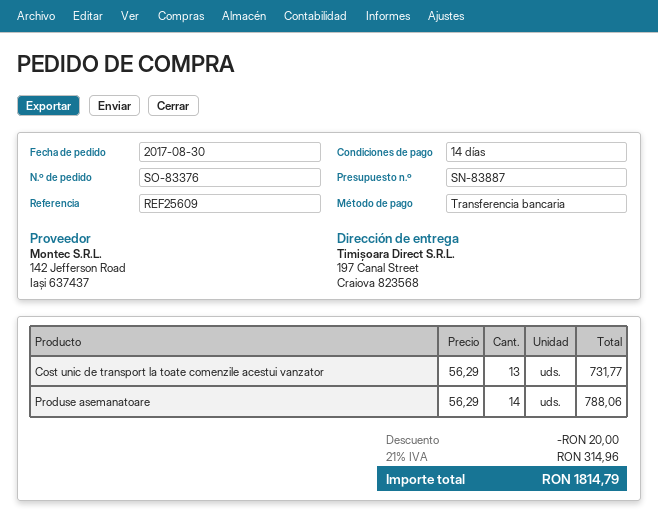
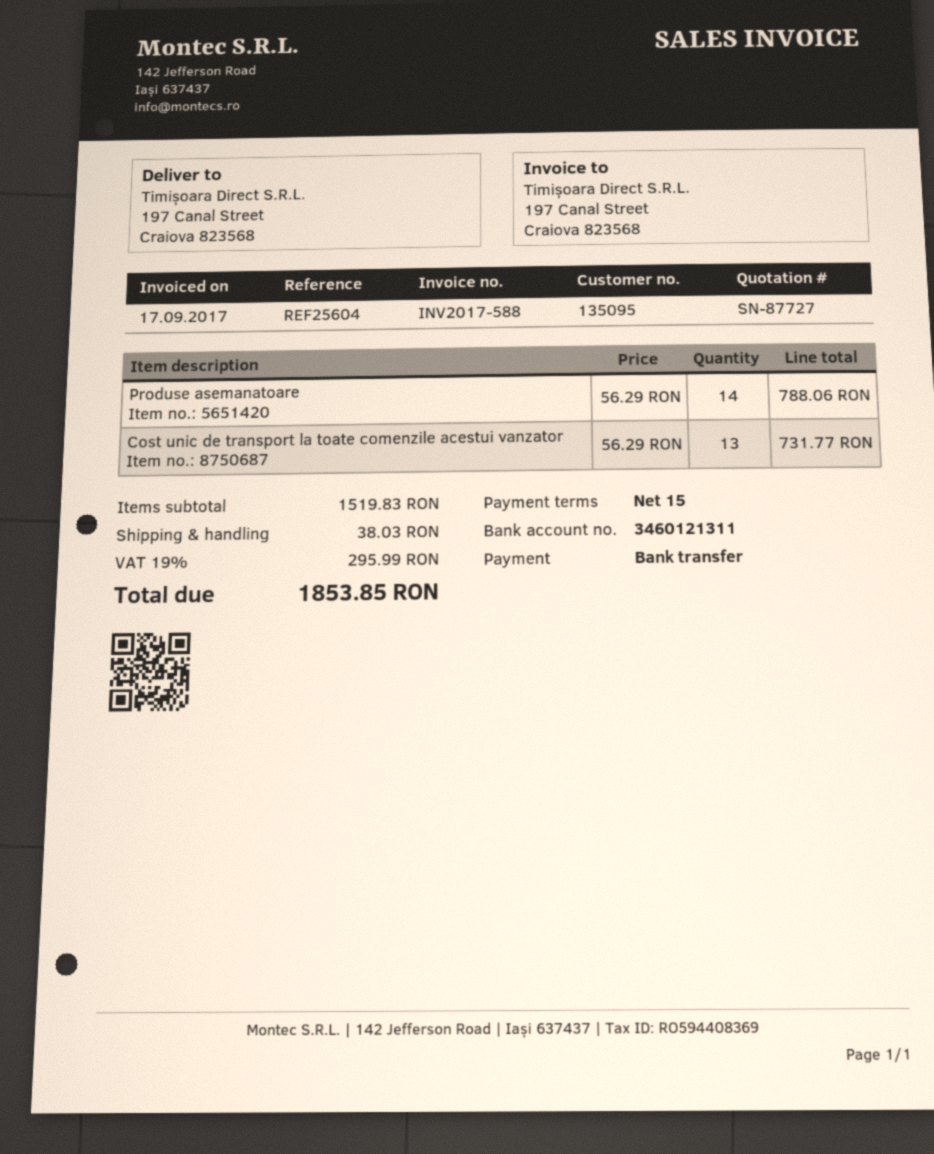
quote number: SN-83887 -> SN-87727
payment terms: 14 days -> 15 days
reference: REF25609 -> REF25604
discount: 20.00 -> none
shipping: none -> 38.03
tax: 21% = 314.96 -> 19% = 295.99
total: 1814.79 -> 1853.85

